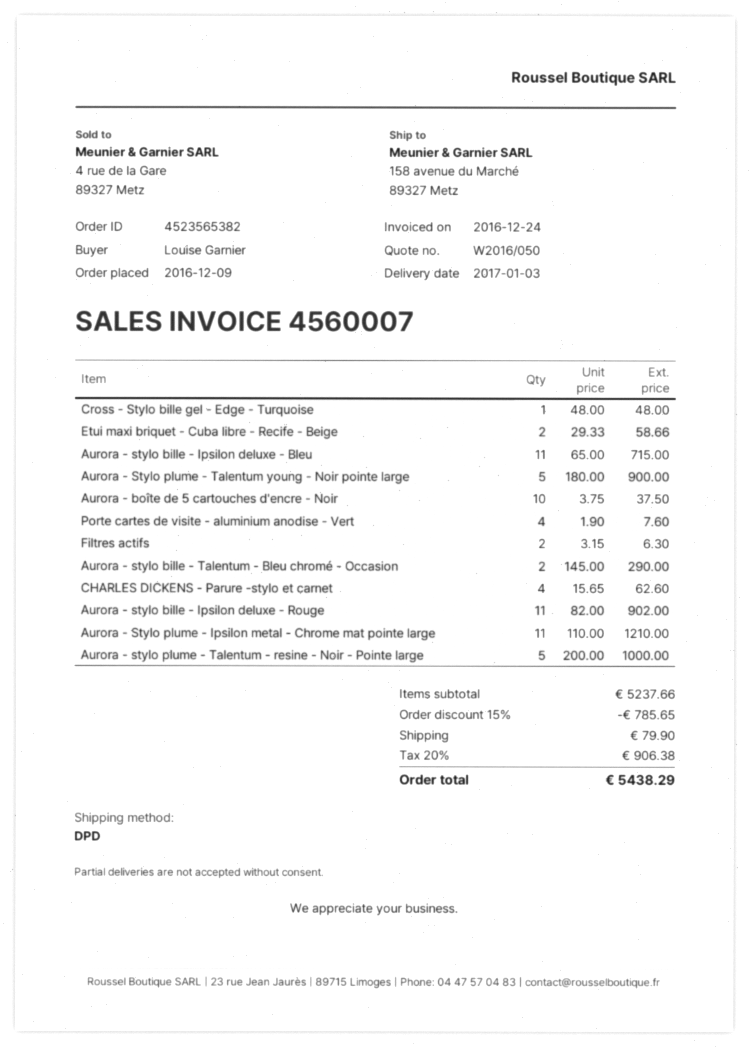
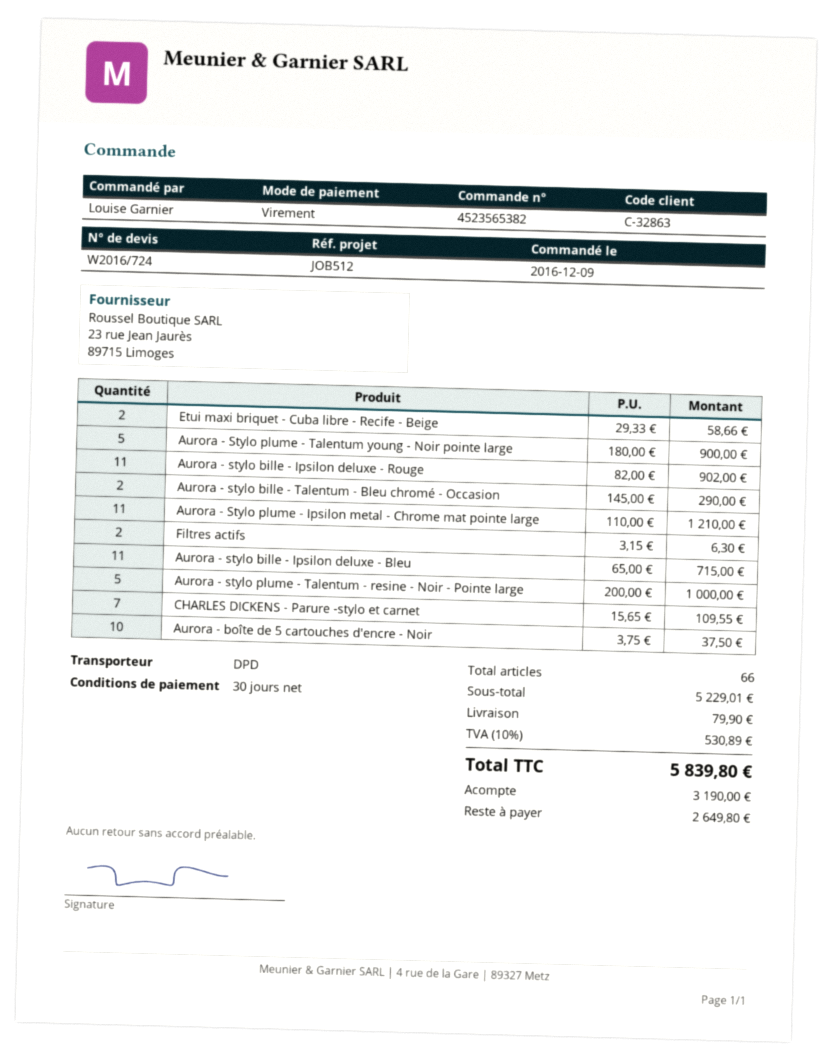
quote number: W2016/050 -> W2016/724
Cross - Stylo bille gel - Edge - Turquoise: 1 x 48.00 = 48.00 -> none
Porte cartes de visite - aluminium anodise - Vert: 4 x 1.90 = 7.60 -> none
CHARLES DICKENS - Parure -stylo et carnet: 4 x 15.65 = 62.60 -> 7 x 15.65 = 109.55
subtotal: 5237.66 -> 5229.01
discount: 15% = 785.65 -> none
tax: 20% = 906.38 -> 10% = 530.89
total: 5438.29 -> 5839.80

